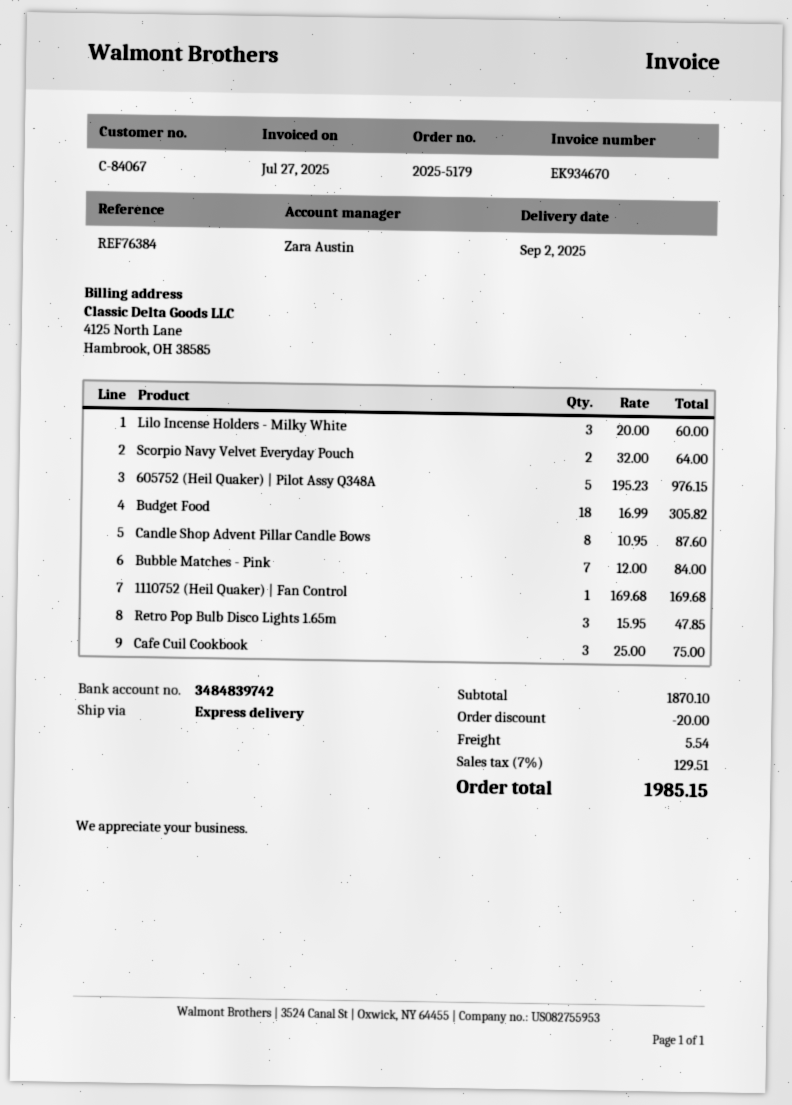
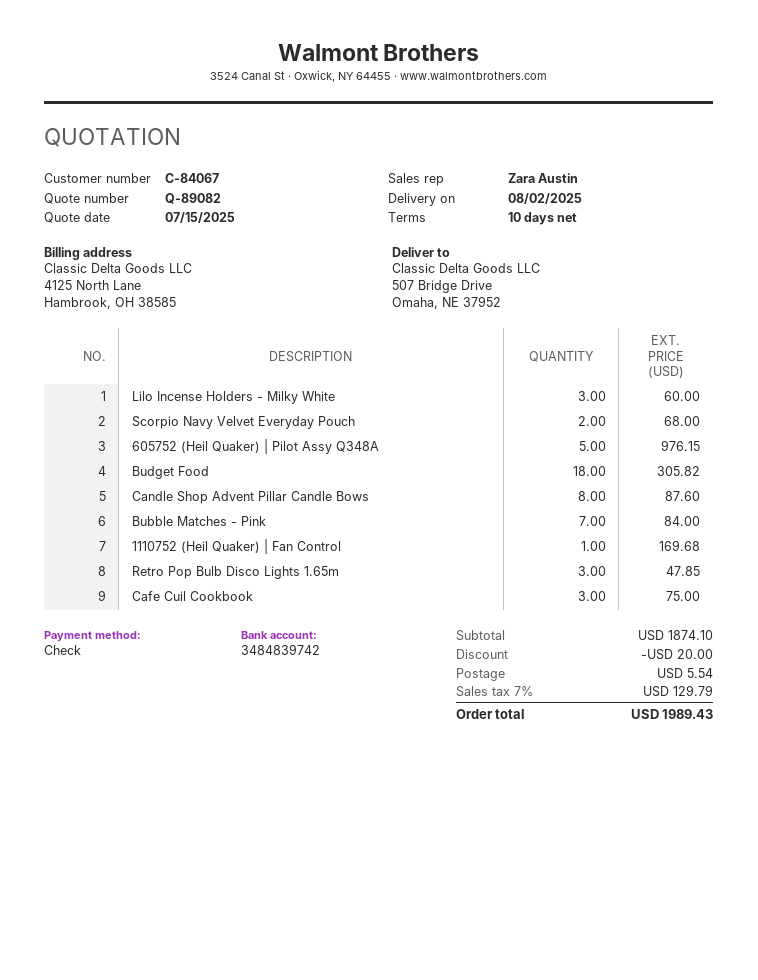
delivery date: 2025-09-02 -> 2025-08-02
Scorpio Navy Velvet Everyday Pouch: 2 for 64.00 -> 2 for 68.00
subtotal: 1870.10 -> 1874.10
tax: 7% = 129.51 -> 7% = 129.79
total: 1985.15 -> 1989.43

